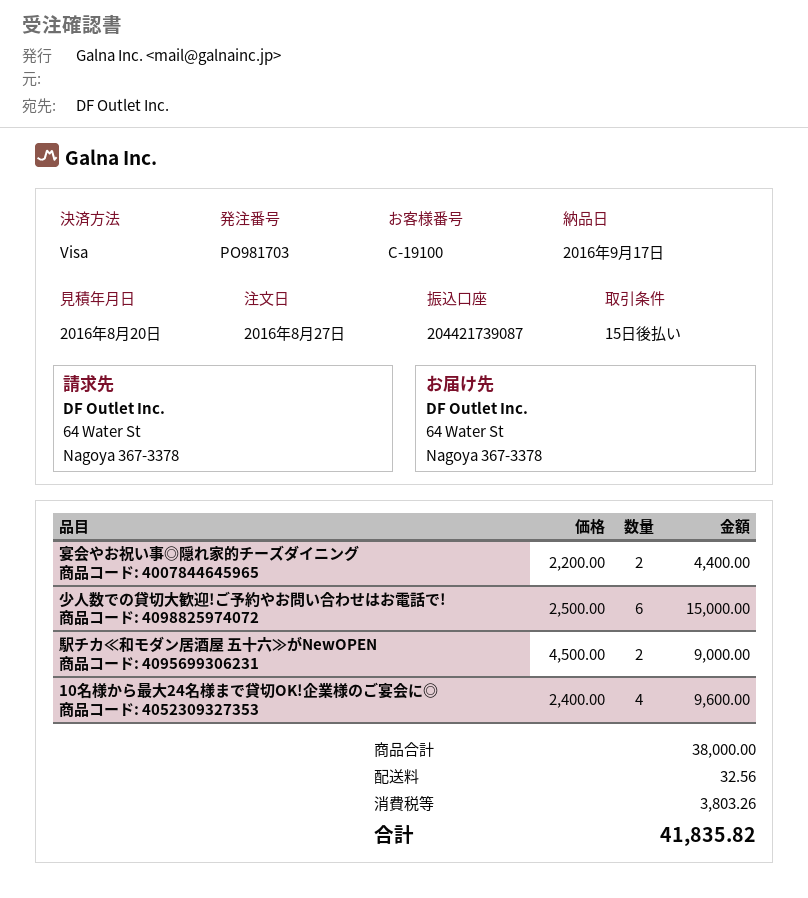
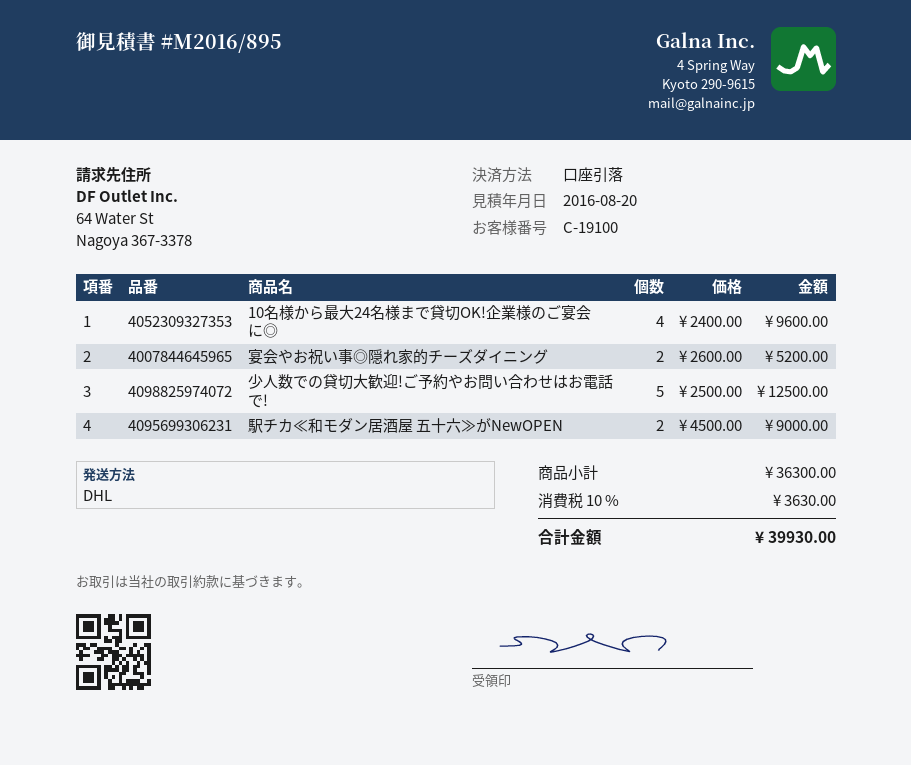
payment method: Visa -> direct debit
宴会やお祝い事◎隠れ家的チーズダイニング: 2 x 2200.00 = 4400.00 -> 2 x 2600.00 = 5200.00
少人数での貸切大歓迎!ご予約やお問い合わせはお電話で!: 6 x 2500.00 = 15000.00 -> 5 x 2500.00 = 12500.00
subtotal: 38000.00 -> 36300.00
shipping: 32.56 -> none
tax: 3803.26 -> 3630.00
total: 41835.82 -> 39930.00

